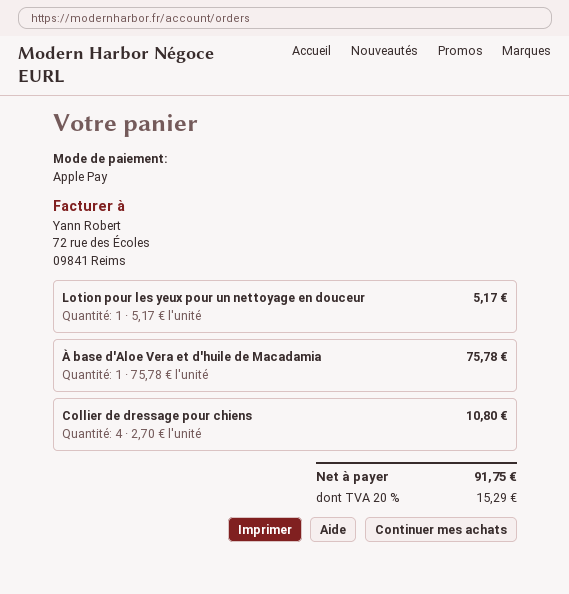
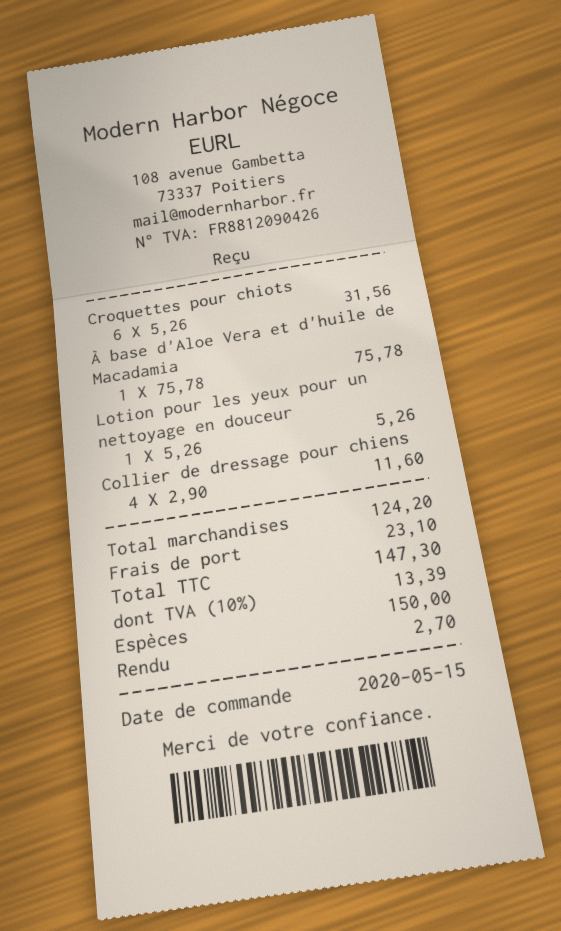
payment method: Apple Pay -> cash
Lotion pour les yeux pour un nettoyage en douceur: 1 x 5.17 = 5.17 -> 1 x 5.26 = 5.26
Collier de dressage pour chiens: 4 x 2.70 = 10.80 -> 4 x 2.90 = 11.60
Croquettes pour chiots: none -> 6 x 5.26 = 31.56
shipping: none -> 23.10
tax: 20% = 15.29 -> 10% = 13.39
total: 91.75 -> 147.30

